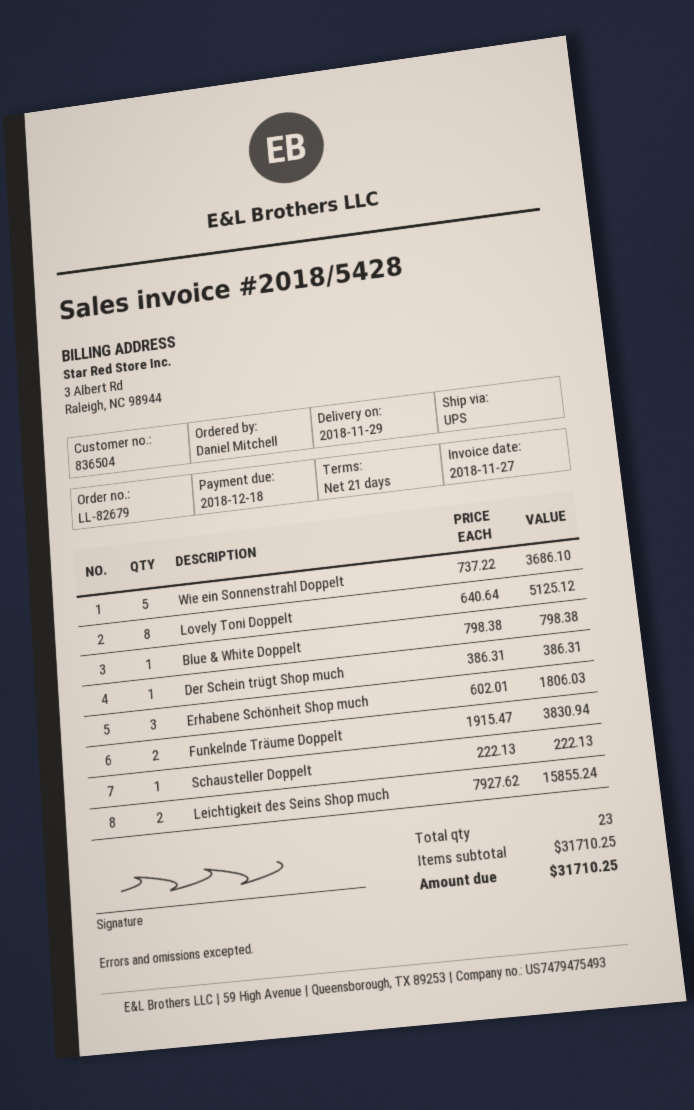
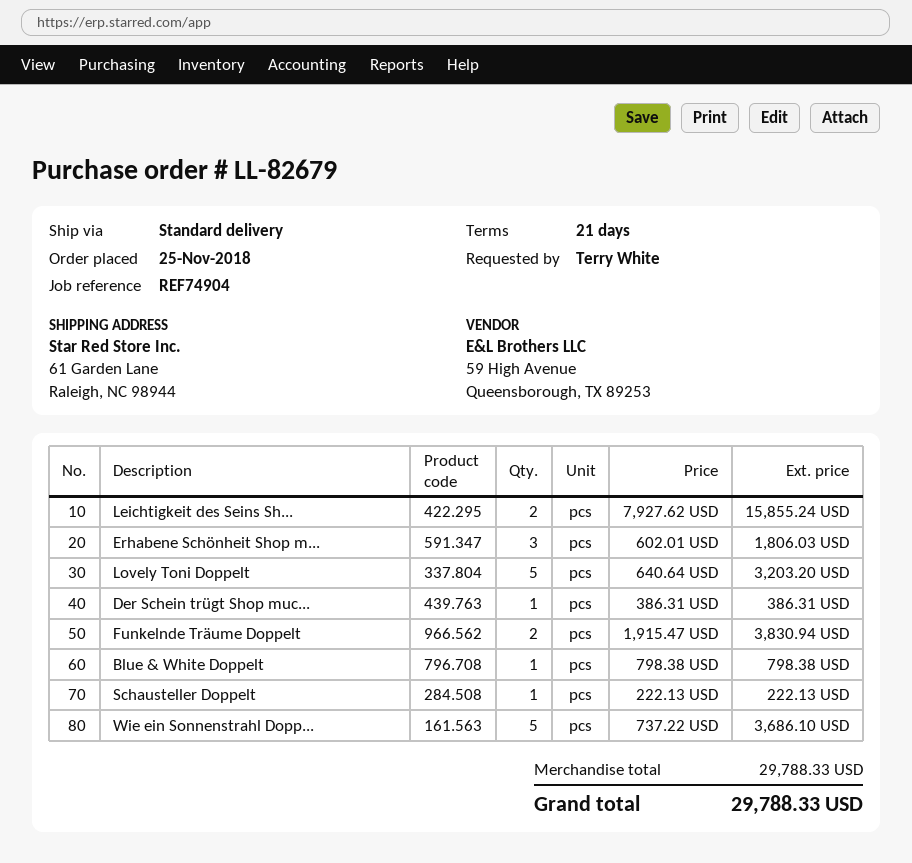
ordered by: Daniel Mitchell -> Terry White
shipping method: UPS -> standard
Lovely Toni Doppelt: 8 x 640.64 = 5125.12 -> 5 x 640.64 = 3203.20
subtotal: 31710.25 -> 29788.33
total: 31710.25 -> 29788.33

